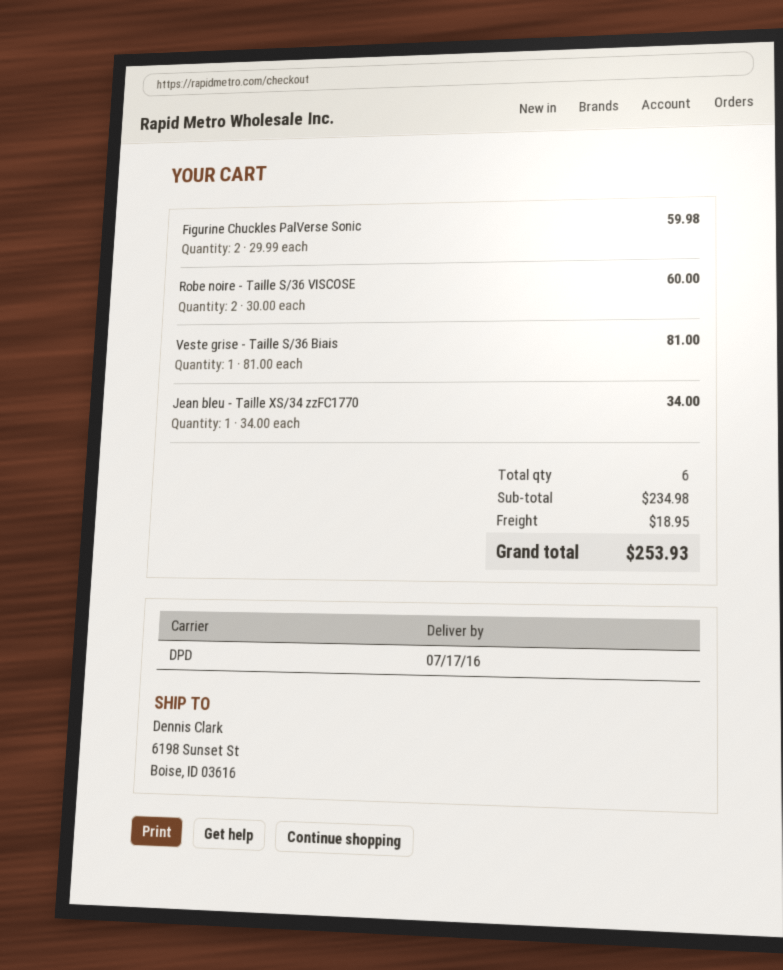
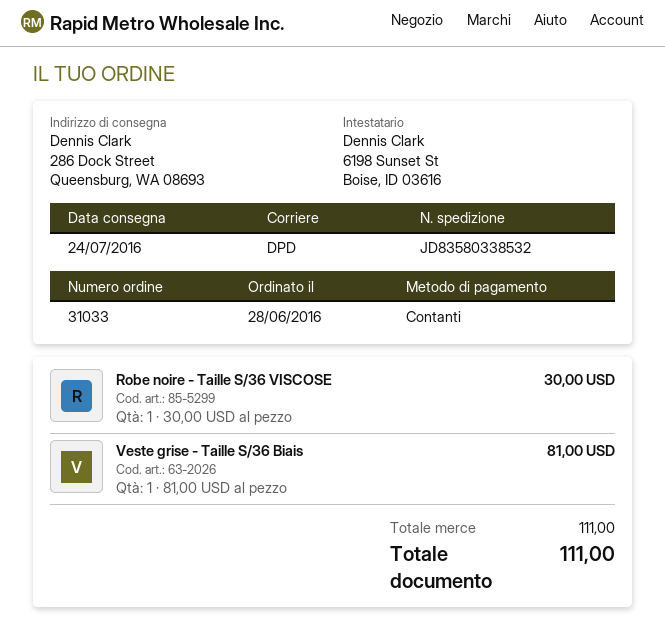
delivery date: 2016-07-17 -> 2016-07-24
ship to: 6198 Sunset St, Boise, ID 03616 -> 286 Dock Street, Queensburg, WA 08693
Figurine Chuckles PalVerse Sonic: 2 x 29.99 = 59.98 -> none
Robe noire - Taille S/36 VISCOSE: 2 x 30.00 = 60.00 -> 1 x 30.00 = 30.00
Jean bleu - Taille XS/34 zzFC1770: 1 x 34.00 = 34.00 -> none
subtotal: 234.98 -> 111.00
shipping: 18.95 -> none
total: 253.93 -> 111.00

